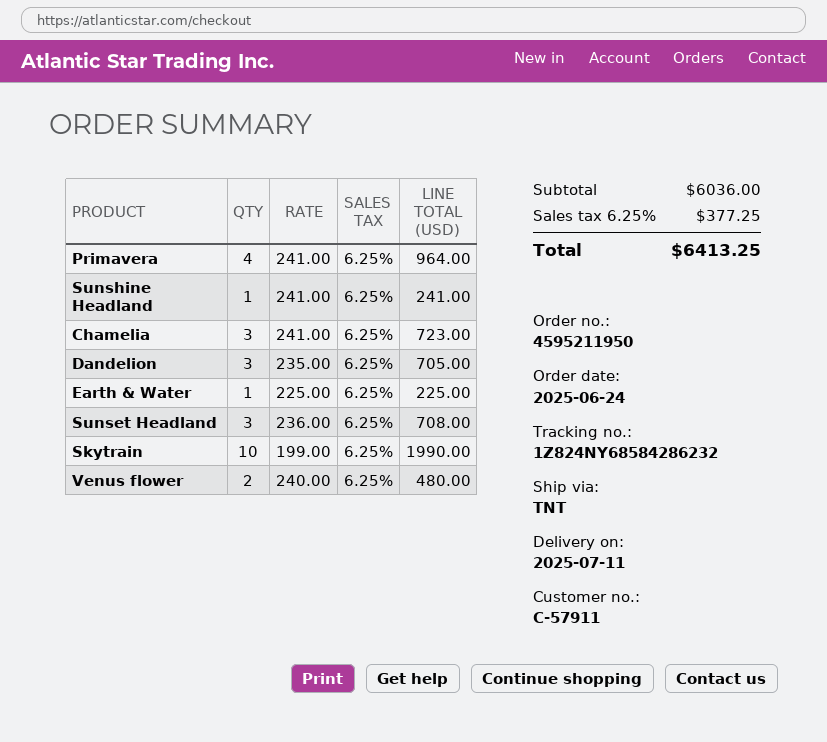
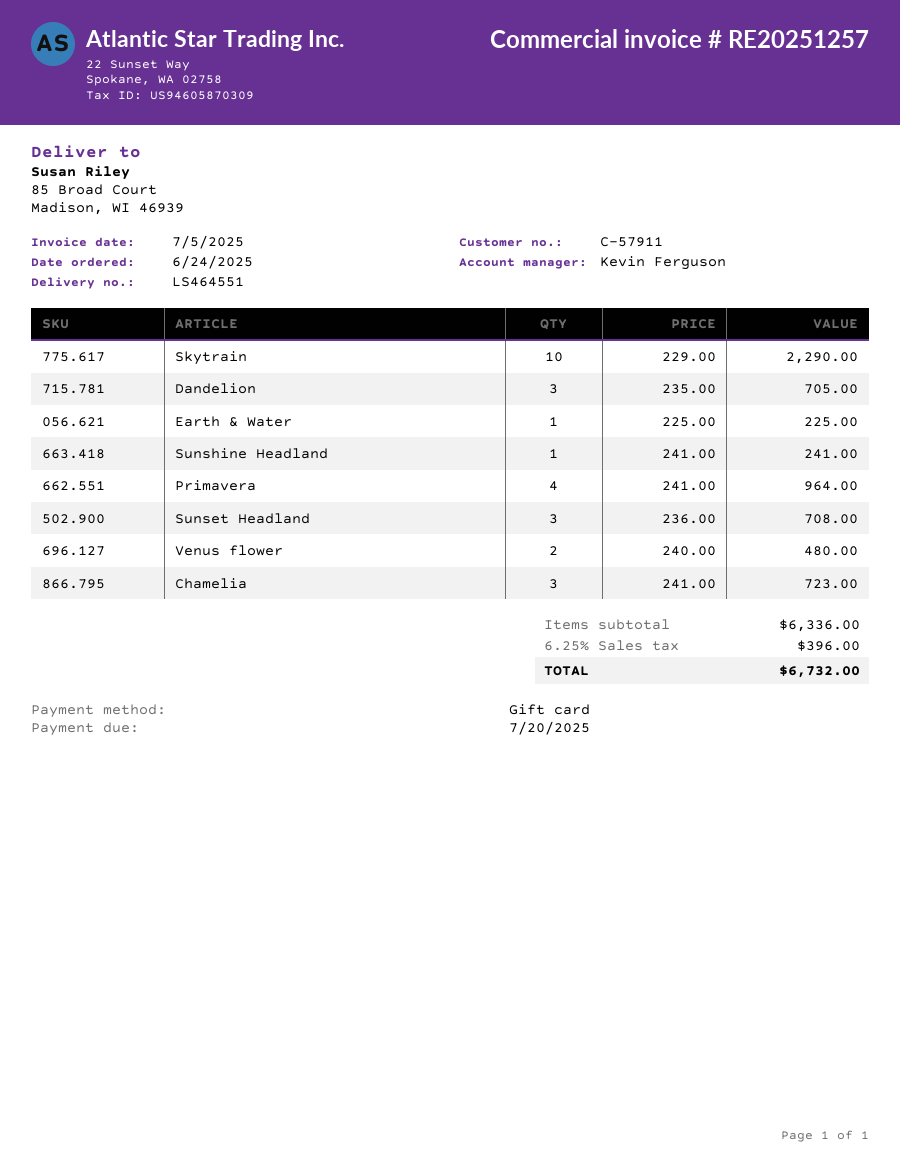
Skytrain: 10 x 199.00 = 1990.00 -> 10 x 229.00 = 2290.00
subtotal: 6036.00 -> 6336.00
tax: 6.25% = 377.25 -> 6.25% = 396.00
total: 6413.25 -> 6732.00

